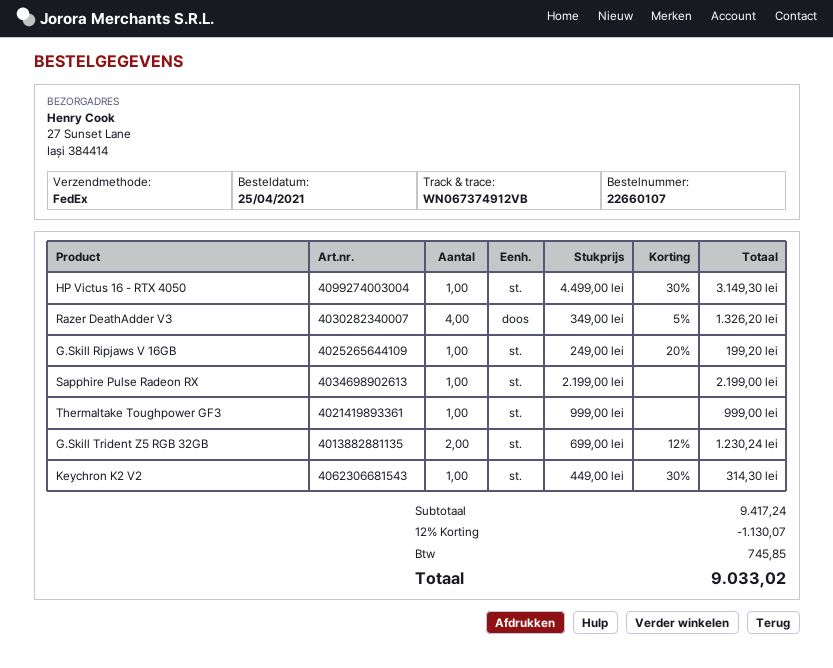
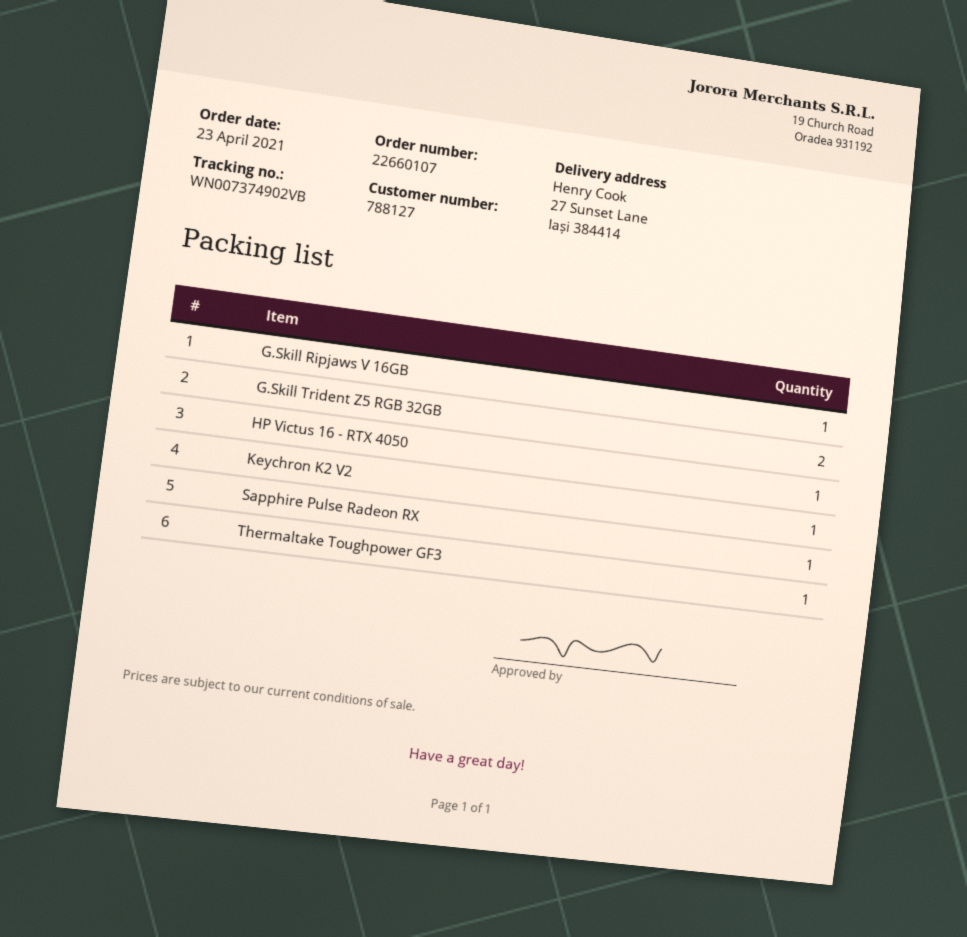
order date: 2021-04-25 -> 2021-04-23
tracking number: WN067374912VB -> WN007374902VB
Razer DeathAdder V3: 4 -> none

